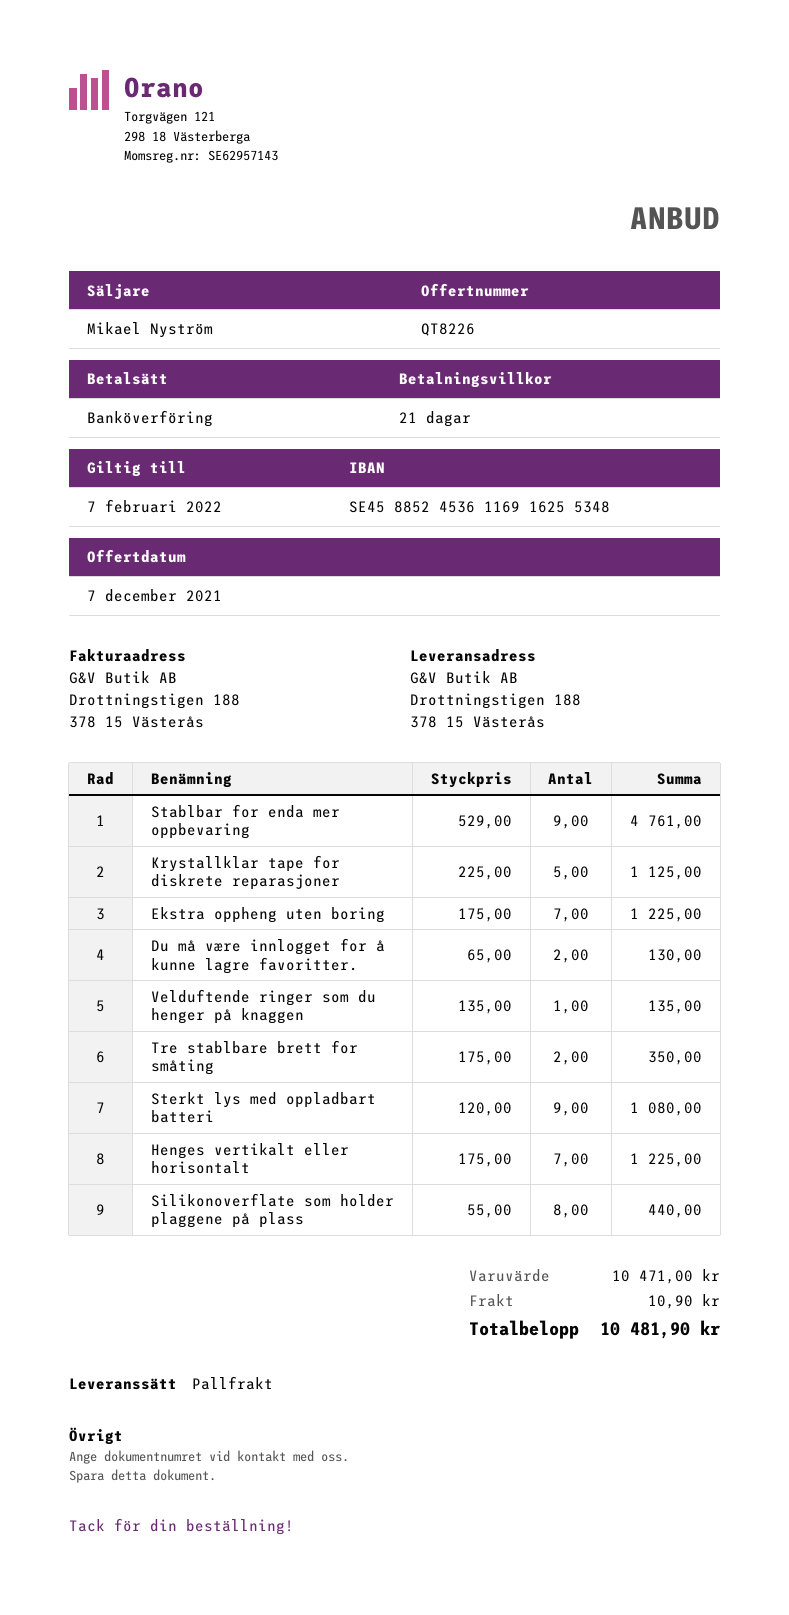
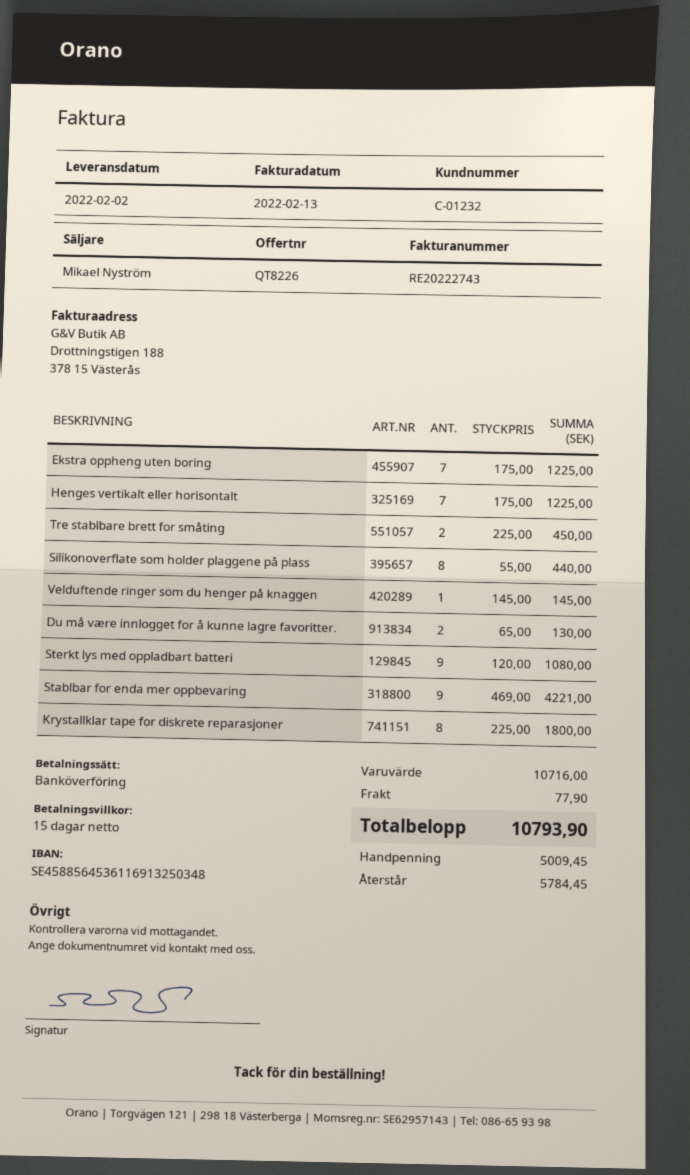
payment terms: 21 days -> 15 days
bank account: SE4588524536116916255348 -> SE4588564536116913250348
Stablbar for enda mer oppbevaring: 9 x 529.00 = 4761.00 -> 9 x 469.00 = 4221.00
Krystallklar tape for diskrete reparasjoner: 5 x 225.00 = 1125.00 -> 8 x 225.00 = 1800.00
Velduftende ringer som du henger på knaggen: 1 x 135.00 = 135.00 -> 1 x 145.00 = 145.00
Tre stablbare brett for småting: 2 x 175.00 = 350.00 -> 2 x 225.00 = 450.00
subtotal: 10471.00 -> 10716.00
shipping: 10.90 -> 77.90
total: 10481.90 -> 10793.90

